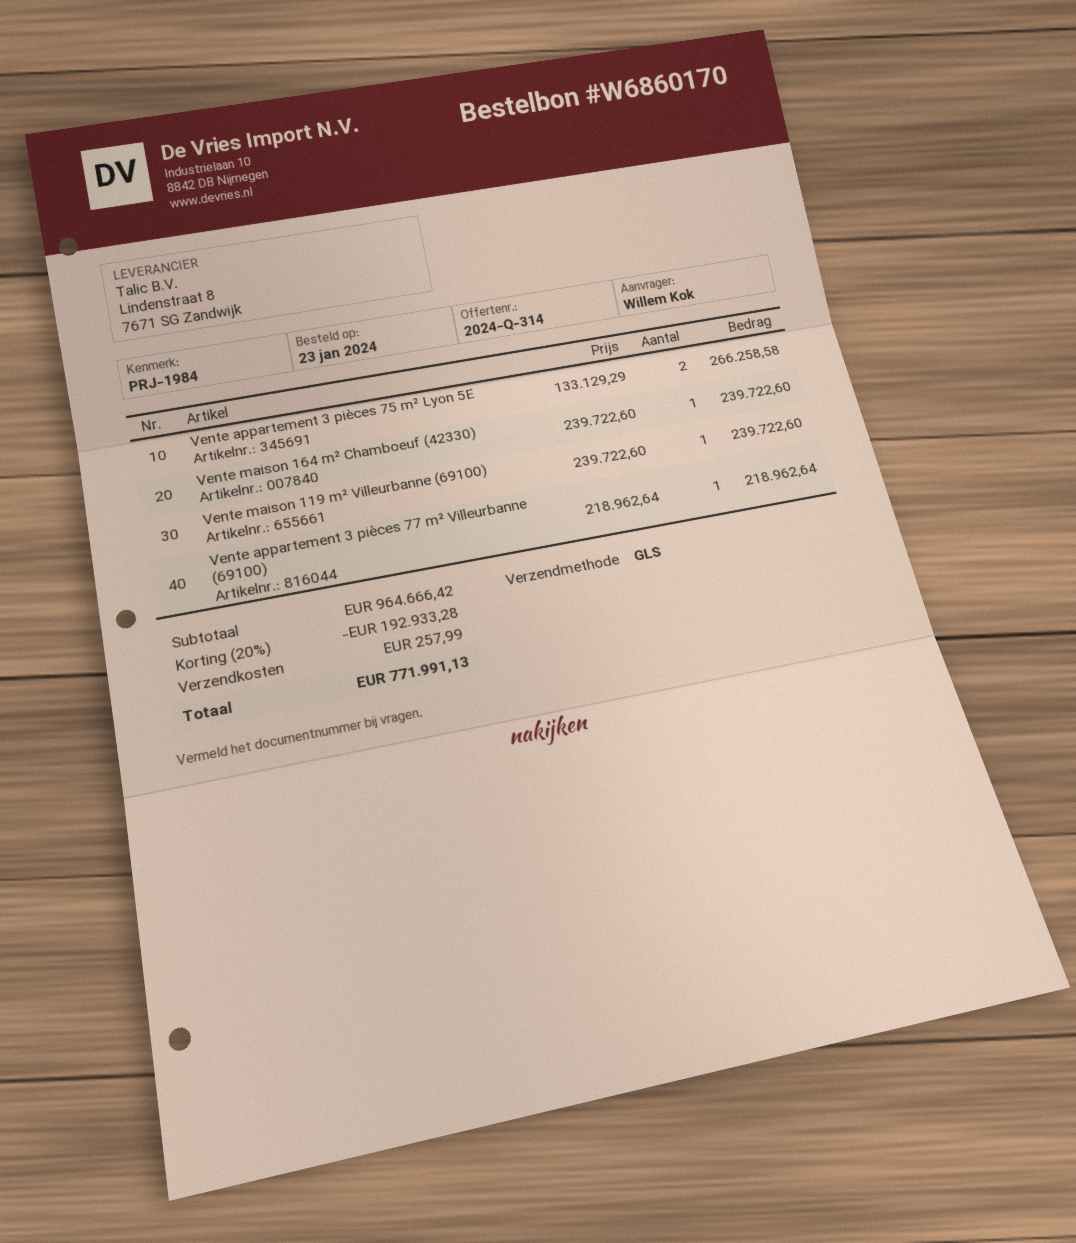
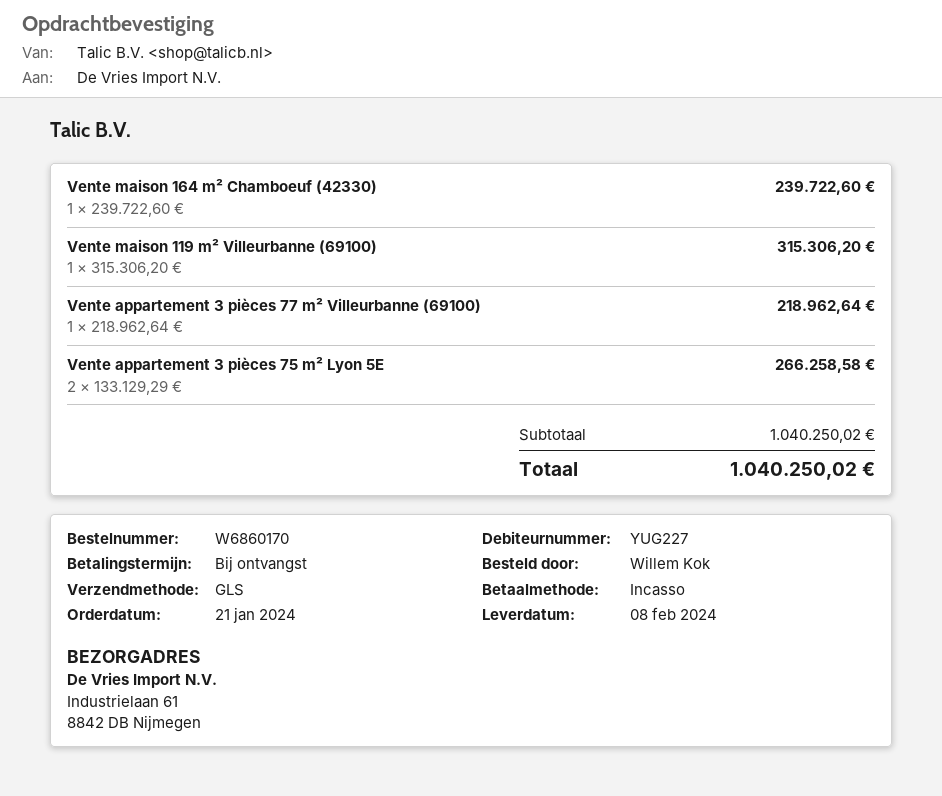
order date: 2024-01-23 -> 2024-01-21
Vente maison 119 m² Villeurbanne (69100): 1 x 239722.60 = 239722.60 -> 1 x 315306.20 = 315306.20
subtotal: 964666.42 -> 1040250.02
discount: 20% = 192933.28 -> none
shipping: 257.99 -> none
total: 771991.13 -> 1040250.02

